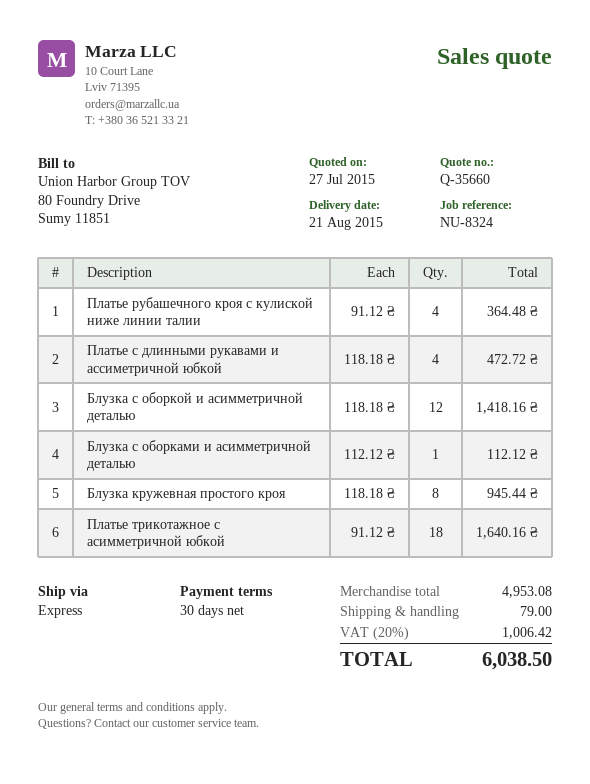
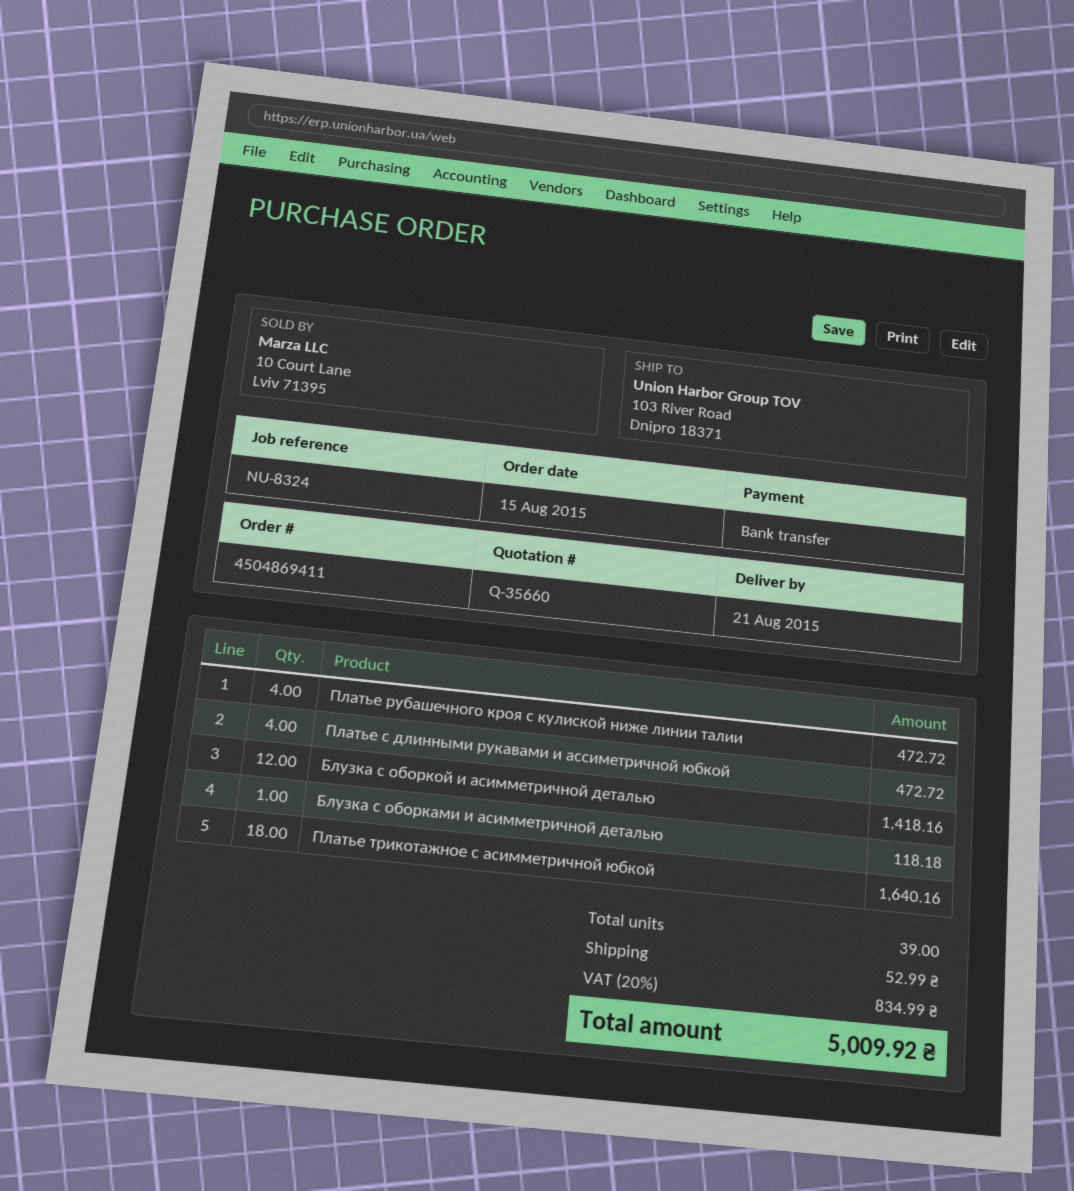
Платье рубашечного кроя с кулиской ниже линии талии: 4 for 364.48 -> 4 for 472.72
Блузка с оборками и асимметричной деталью: 1 for 112.12 -> 1 for 118.18
Блузка кружевная простого кроя: 8 for 945.44 -> none
shipping: 79.00 -> 52.99
tax: 20% = 1006.42 -> 20% = 834.99
total: 6038.50 -> 5009.92

